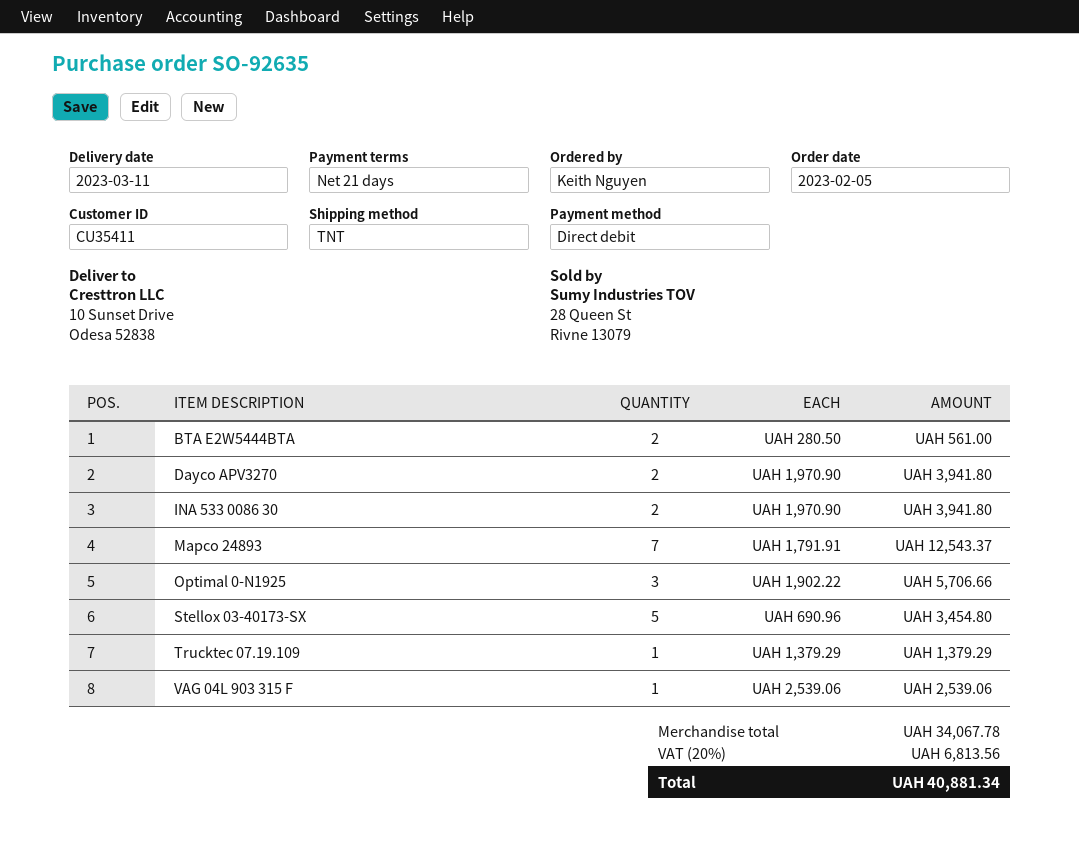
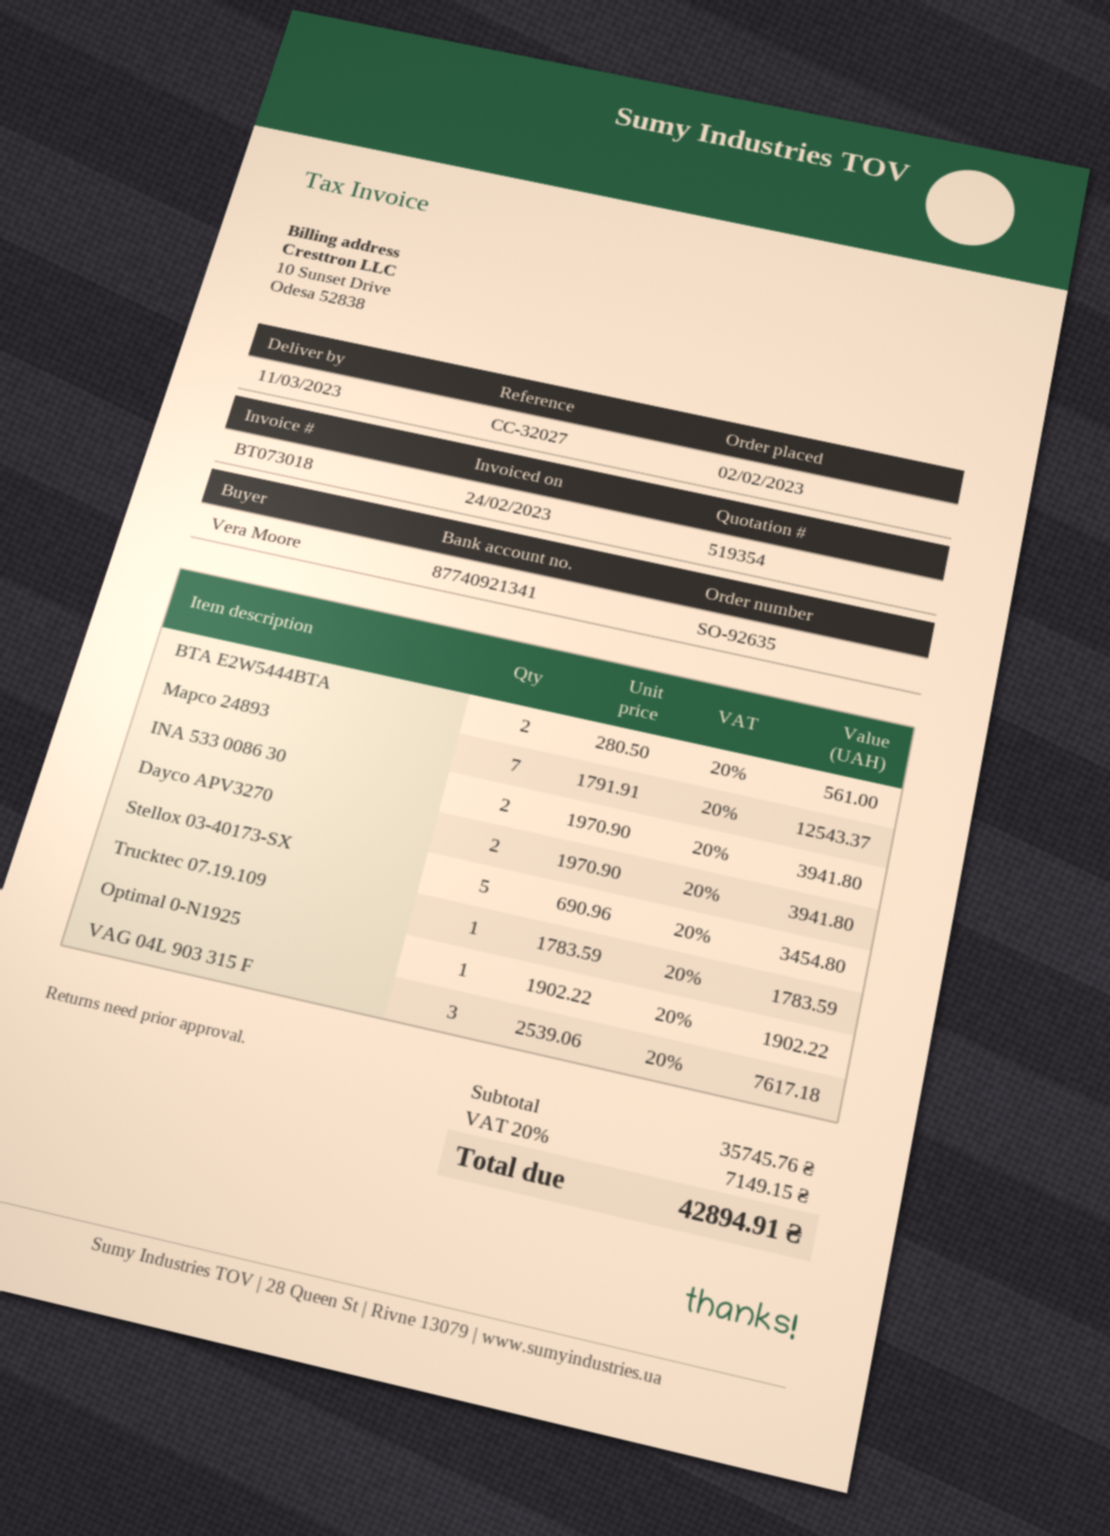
order date: 2023-02-05 -> 2023-02-02
ordered by: Keith Nguyen -> Vera Moore
Optimal 0-N1925: 3 x 1902.22 = 5706.66 -> 1 x 1902.22 = 1902.22
Trucktec 07.19.109: 1 x 1379.29 = 1379.29 -> 1 x 1783.59 = 1783.59
VAG 04L 903 315 F: 1 x 2539.06 = 2539.06 -> 3 x 2539.06 = 7617.18
subtotal: 34067.78 -> 35745.76
tax: 20% = 6813.56 -> 20% = 7149.15
total: 40881.34 -> 42894.91

